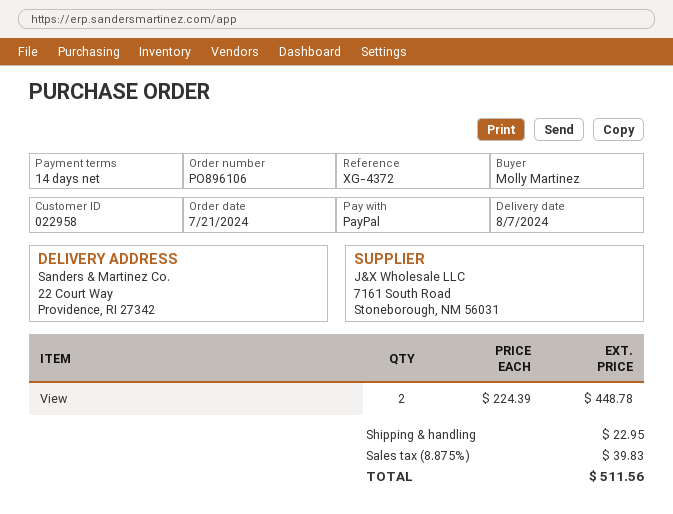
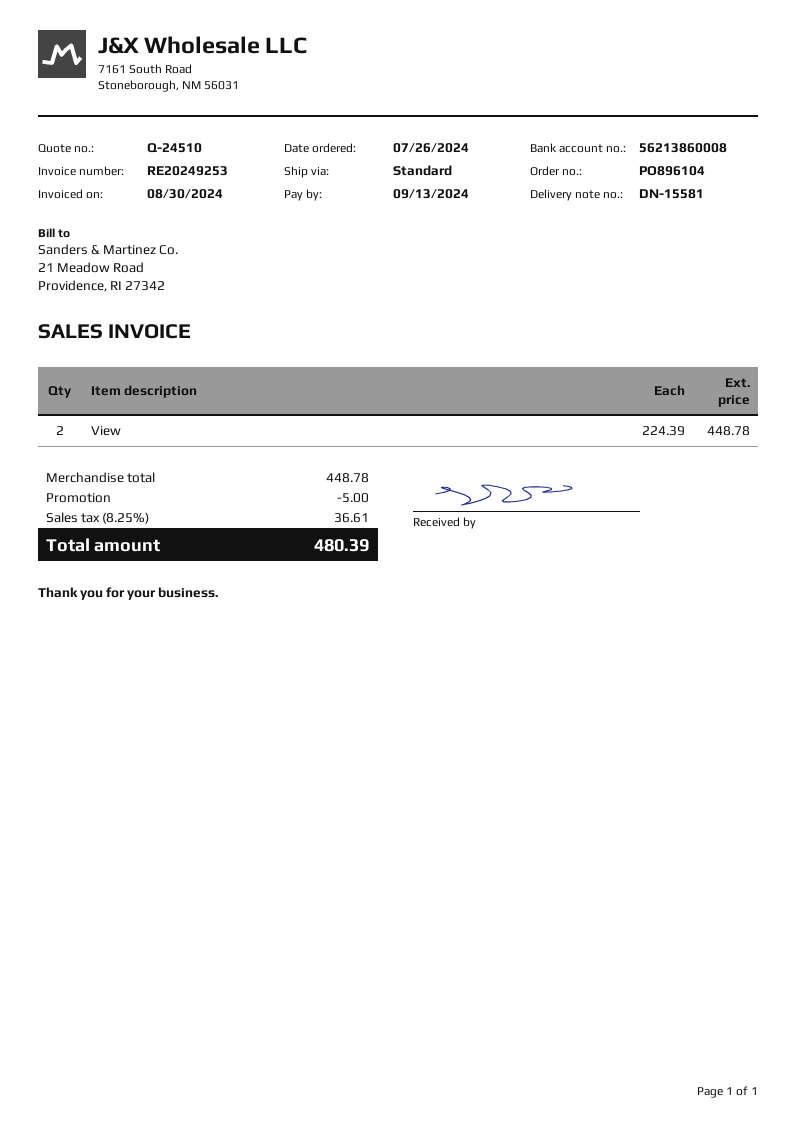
order number: PO896106 -> PO896104
order date: 2024-07-21 -> 2024-07-26
discount: none -> 5.00
shipping: 22.95 -> none
tax: 8.875% = 39.83 -> 8.25% = 36.61
total: 511.56 -> 480.39

